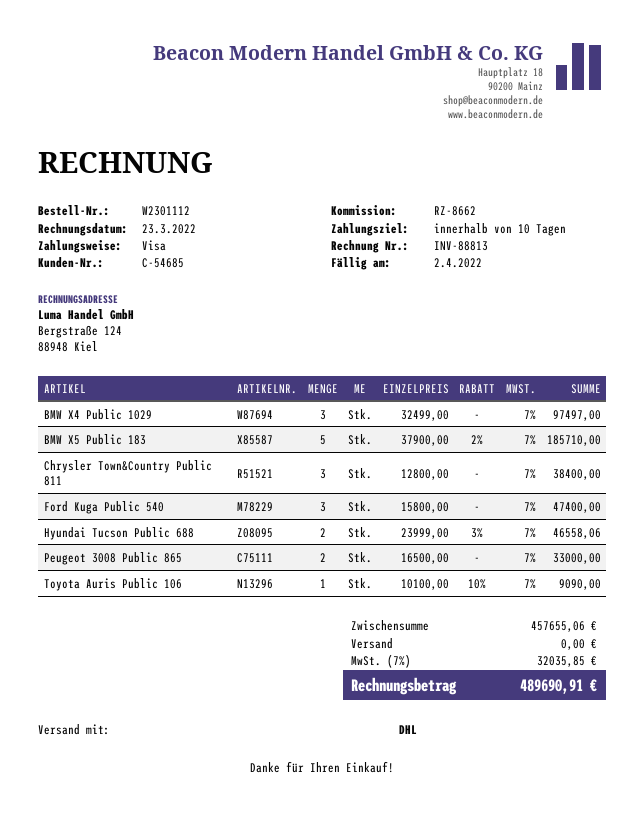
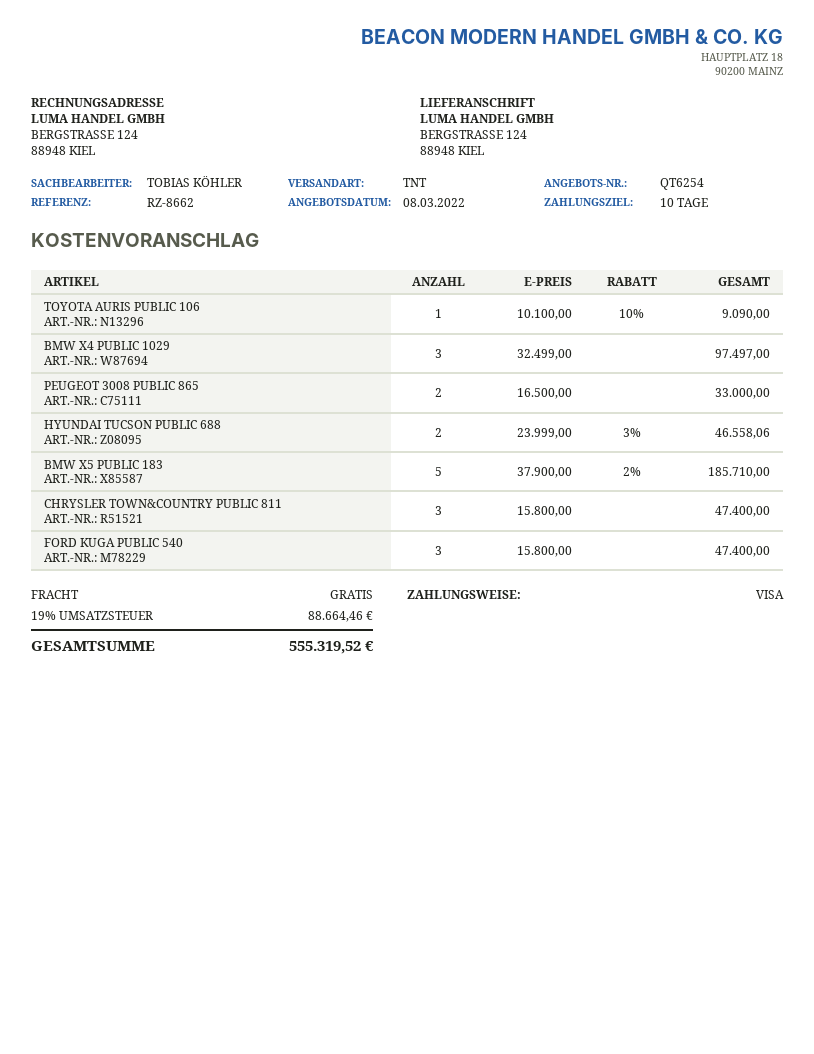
shipping method: DHL -> TNT
Chrysler Town&Country Public 811: 3 x 12800.00 = 38400.00 -> 3 x 15800.00 = 47400.00
tax: 7% = 32035.85 -> 19% = 88664.46
total: 489690.91 -> 555319.52

